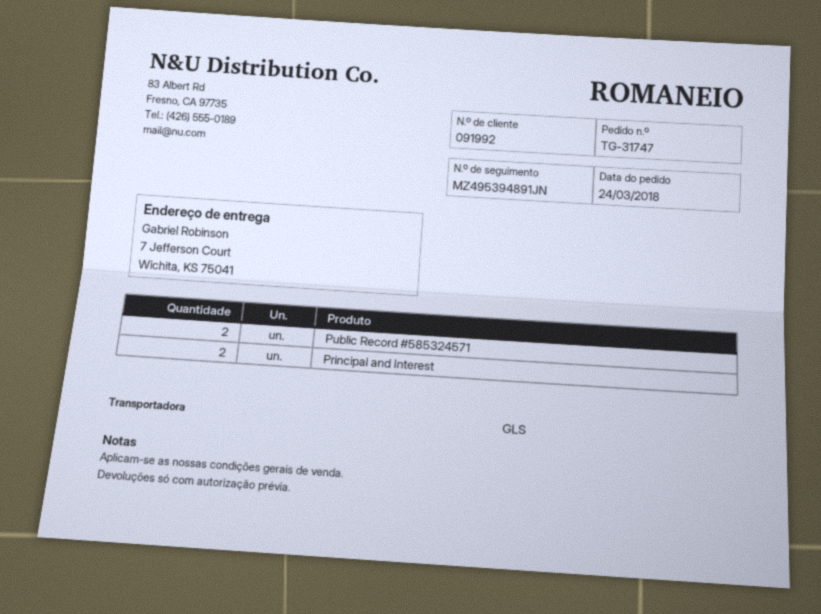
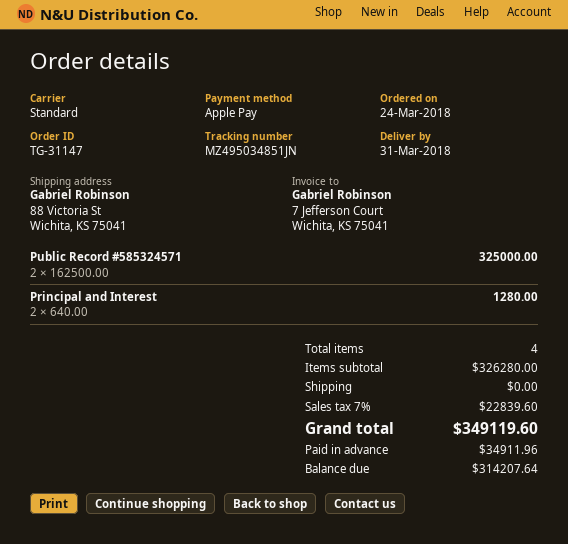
order number: TG-31747 -> TG-31147
shipping method: GLS -> standard
tracking number: MZ495394891JN -> MZ495034851JN
ship to: 7 Jefferson Court, Wichita, KS 75041 -> 88 Victoria St, Wichita, KS 75041

